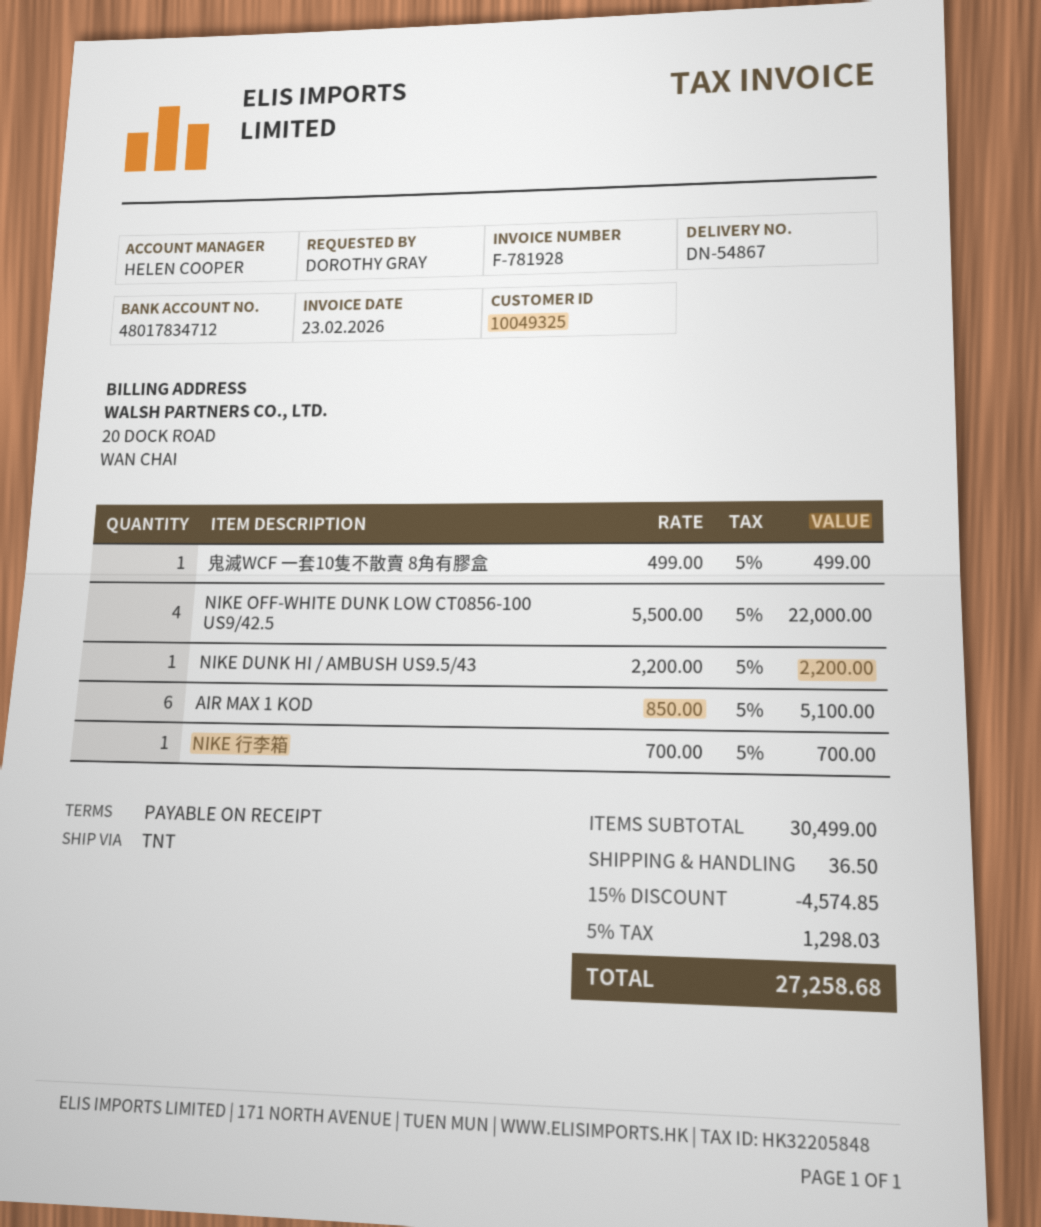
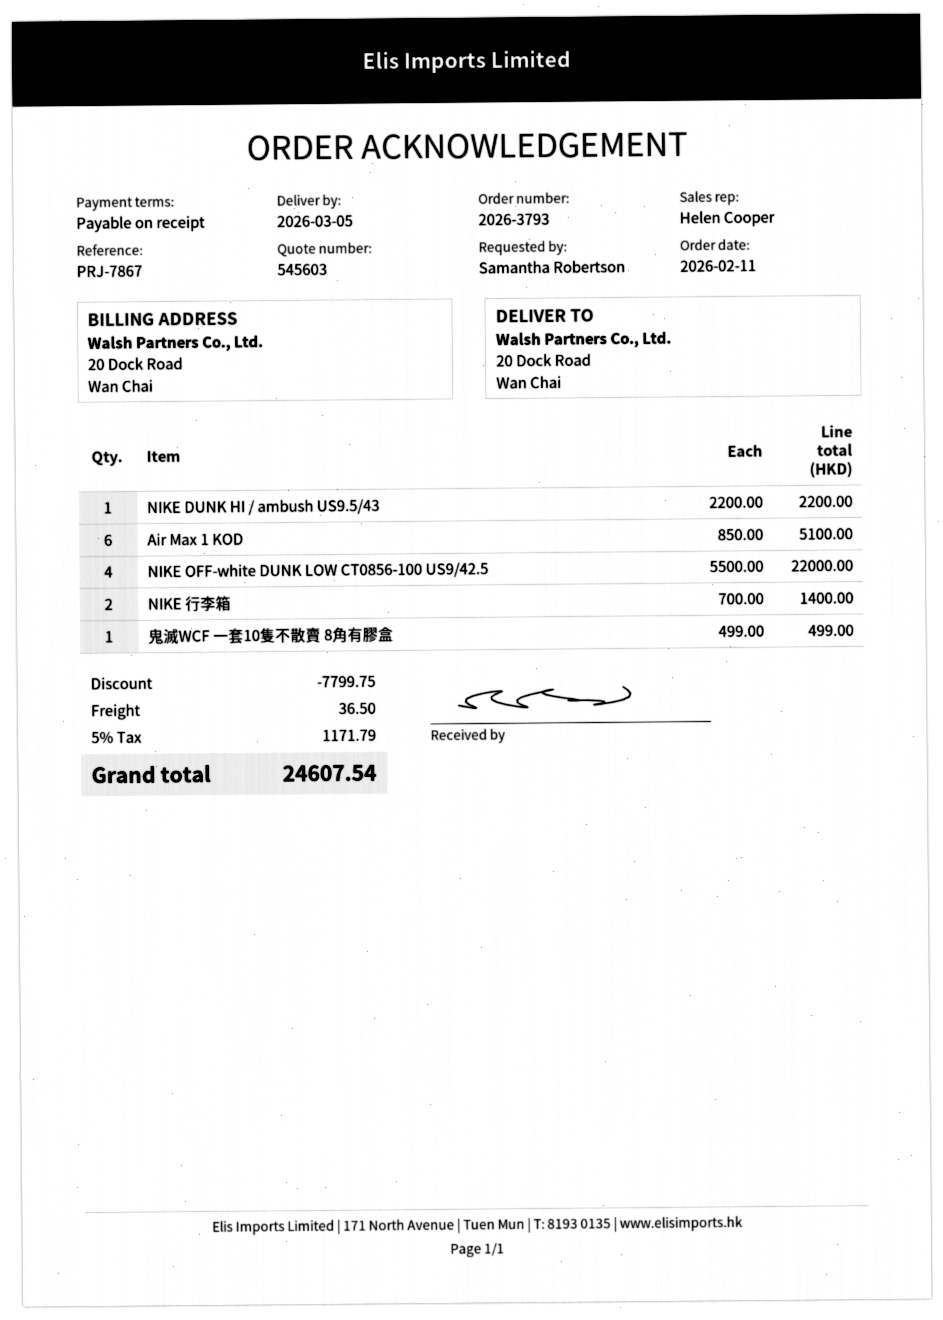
ordered by: DOROTHY GRAY -> Samantha Robertson
NIKE 行李箱: 1 x 700.00 = 700.00 -> 2 x 700.00 = 1400.00
discount: 4574.85 -> 7799.75
tax: 5% = 1298.03 -> 5% = 1171.79
total: 27258.68 -> 24607.54

